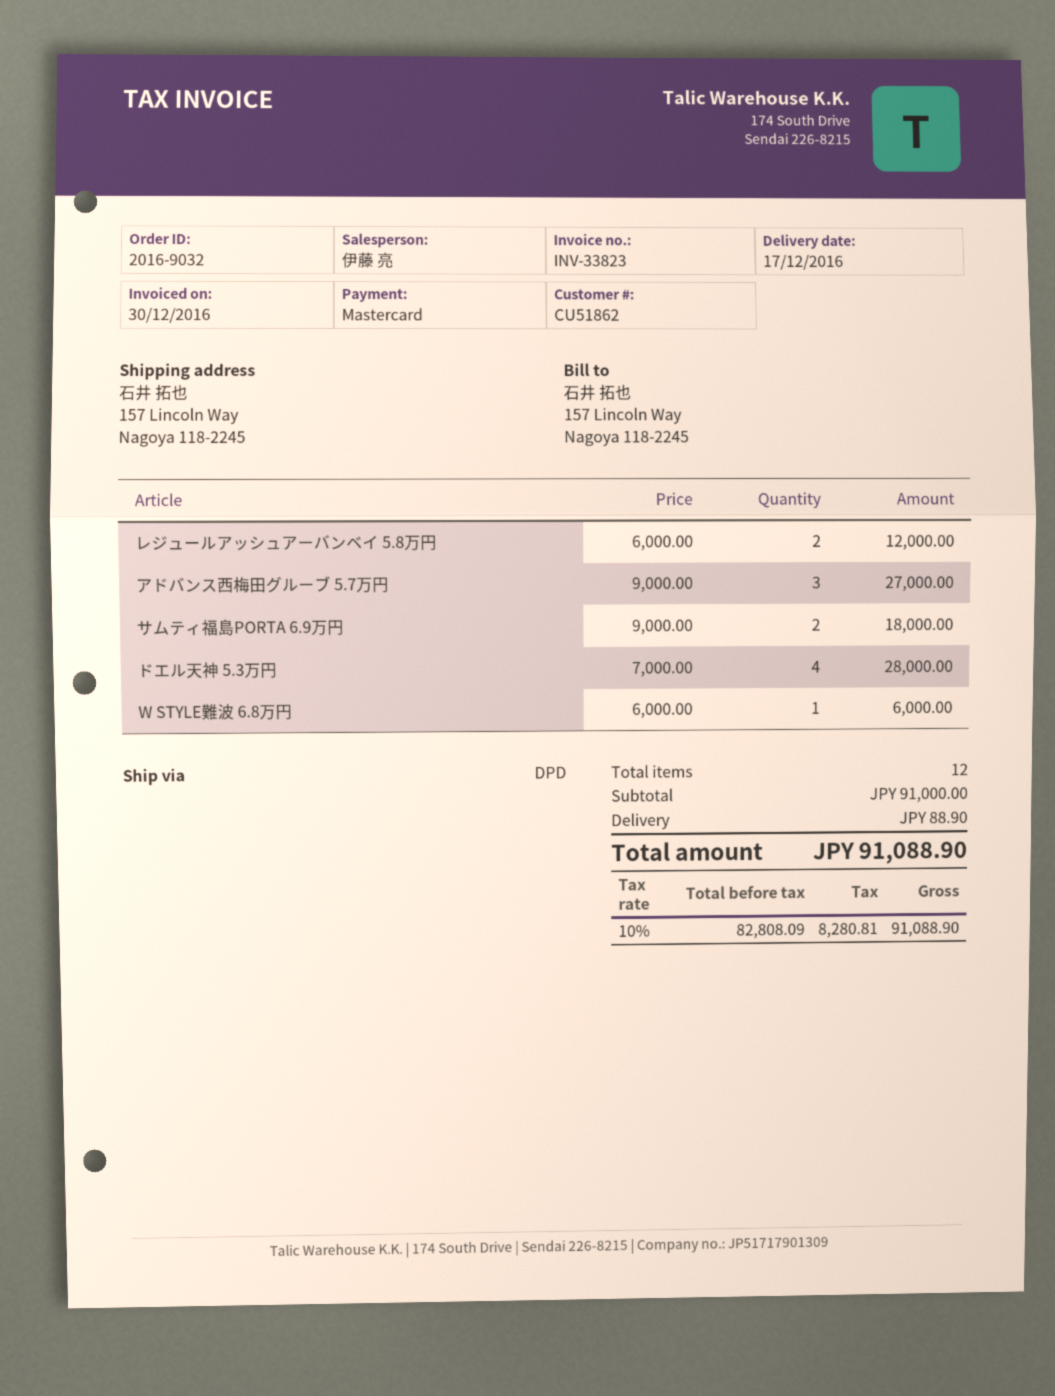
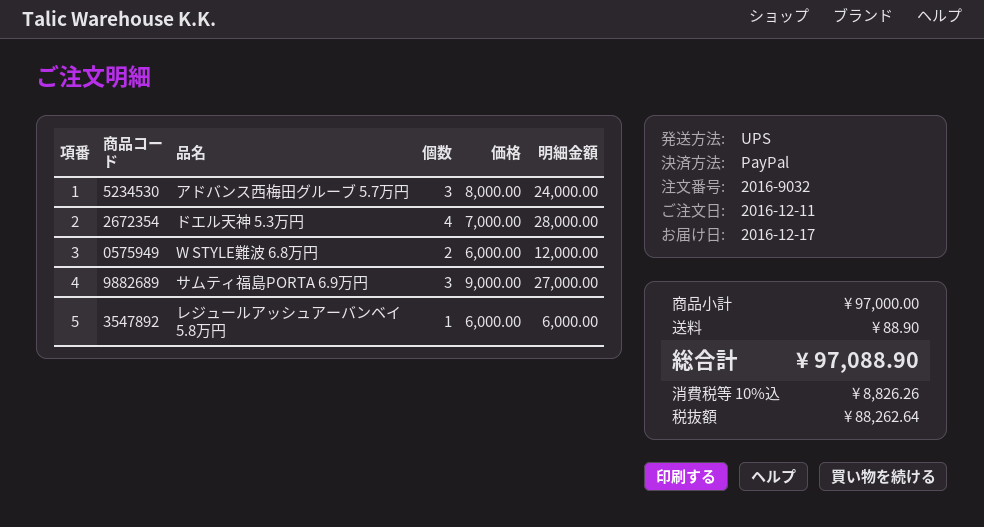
payment method: Mastercard -> PayPal
shipping method: DPD -> UPS
レジュールアッシュアーバンベイ 5.8万円: 2 x 6000.00 = 12000.00 -> 1 x 6000.00 = 6000.00
アドバンス西梅田グルーブ 5.7万円: 3 x 9000.00 = 27000.00 -> 3 x 8000.00 = 24000.00
サムティ福島PORTA 6.9万円: 2 x 9000.00 = 18000.00 -> 3 x 9000.00 = 27000.00
W STYLE難波 6.8万円: 1 x 6000.00 = 6000.00 -> 2 x 6000.00 = 12000.00
subtotal: 91000.00 -> 97000.00
net: 82808.09 -> 88262.64
tax: 10% = 8280.81 -> 10% = 8826.26
total: 91088.90 -> 97088.90

